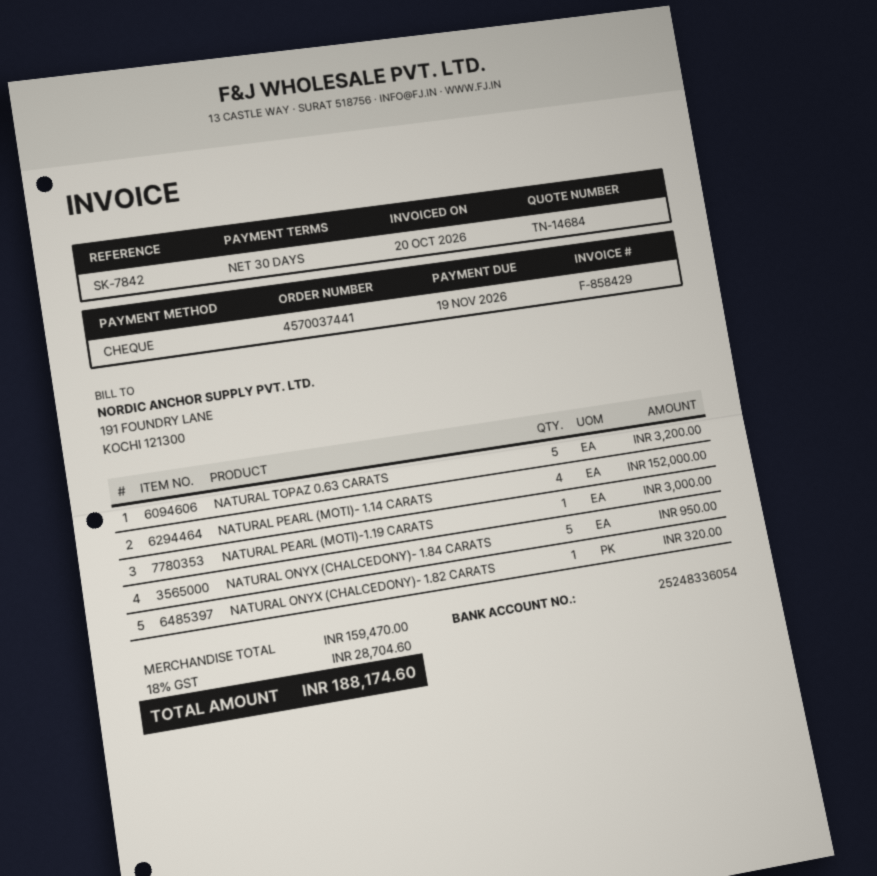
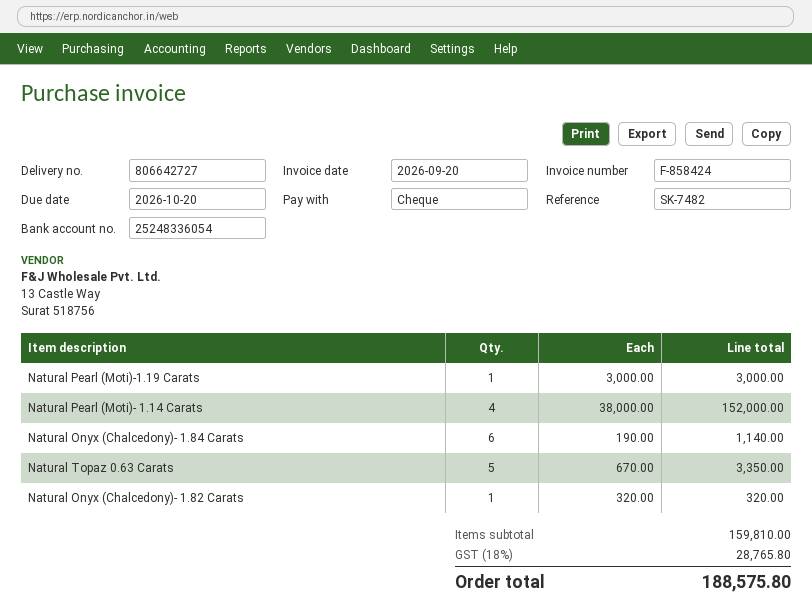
invoice number: F-858429 -> F-858424
invoice date: 2026-10-20 -> 2026-09-20
due date: 2026-11-19 -> 2026-10-20
reference: SK-7842 -> SK-7482
NATURAL TOPAZ 0.63 CARATS: 5 for 3200.00 -> 5 for 3350.00
NATURAL ONYX (CHALCEDONY)- 1.84 CARATS: 5 for 950.00 -> 6 for 1140.00
subtotal: 159470.00 -> 159810.00
tax: 18% = 28704.60 -> 18% = 28765.80
total: 188174.60 -> 188575.80

